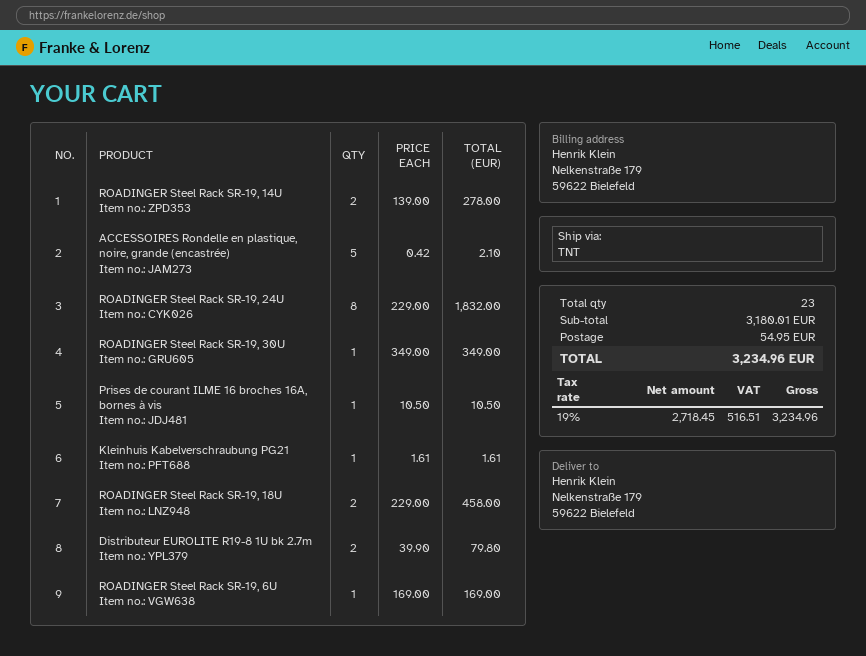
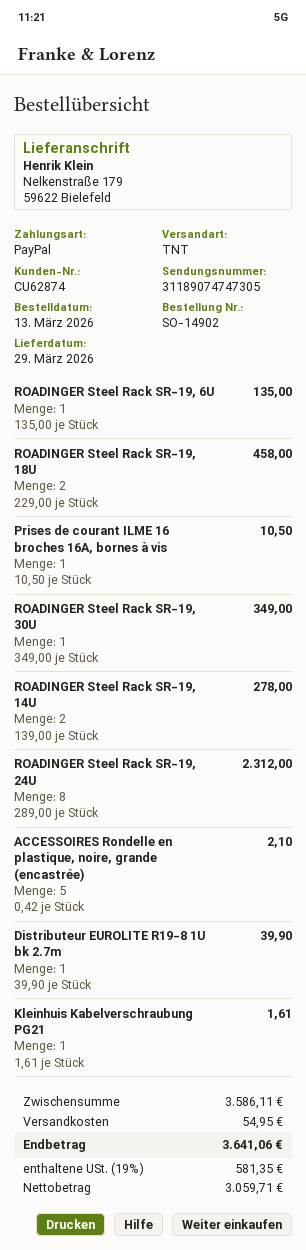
ROADINGER Steel Rack SR-19, 24U: 8 x 229.00 = 1832.00 -> 8 x 289.00 = 2312.00
Distributeur EUROLITE R19-8 1U bk 2.7m: 2 x 39.90 = 79.80 -> 1 x 39.90 = 39.90
ROADINGER Steel Rack SR-19, 6U: 1 x 169.00 = 169.00 -> 1 x 135.00 = 135.00
subtotal: 3180.01 -> 3586.11
net: 2718.45 -> 3059.71
tax: 19% = 516.51 -> 19% = 581.35
total: 3234.96 -> 3641.06

